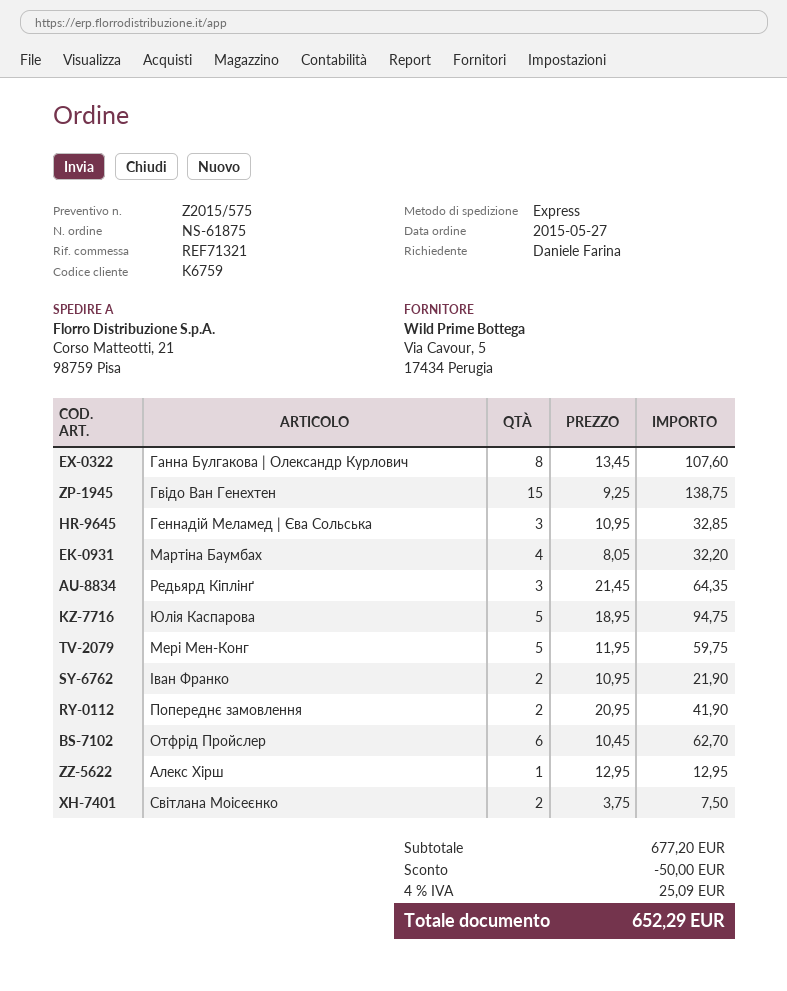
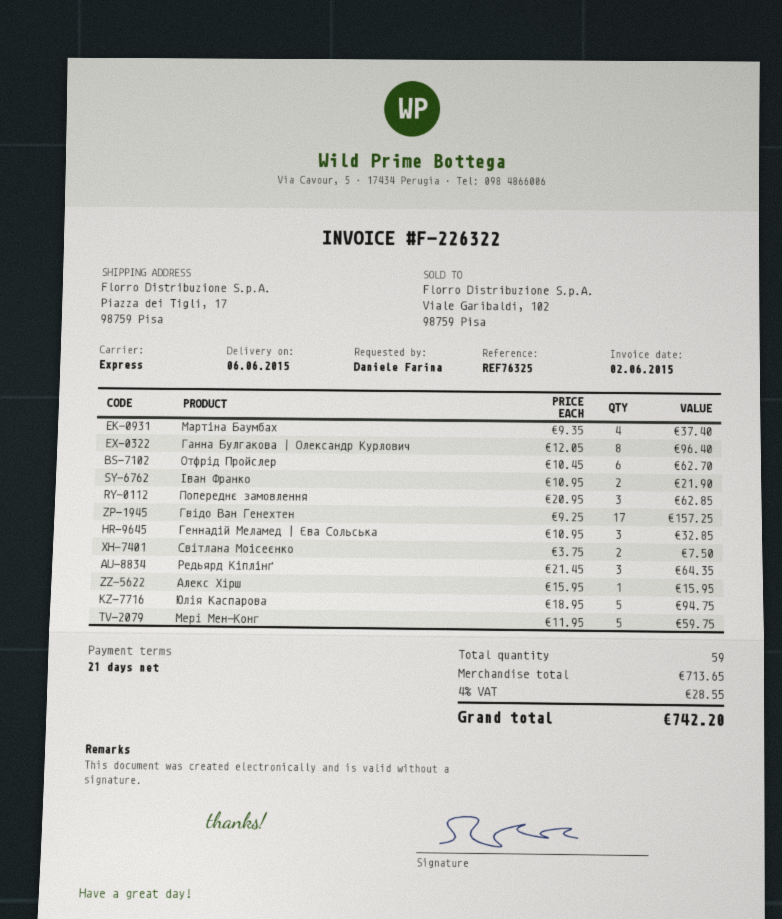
reference: REF71321 -> REF76325
ship to: Corso Matteotti, 21, 98759 Pisa -> Piazza dei Tigli, 17, 98759 Pisa
Ганна Булгакова | Олександр Курлович: 8 x 13.45 = 107.60 -> 8 x 12.05 = 96.40
Гвідо Ван Генехтен: 15 x 9.25 = 138.75 -> 17 x 9.25 = 157.25
Мартіна Баумбах: 4 x 8.05 = 32.20 -> 4 x 9.35 = 37.40
Попереднє замовлення: 2 x 20.95 = 41.90 -> 3 x 20.95 = 62.85
Алекс Хірш: 1 x 12.95 = 12.95 -> 1 x 15.95 = 15.95
subtotal: 677.20 -> 713.65
discount: 50.00 -> none
tax: 4% = 25.09 -> 4% = 28.55
total: 652.29 -> 742.20

